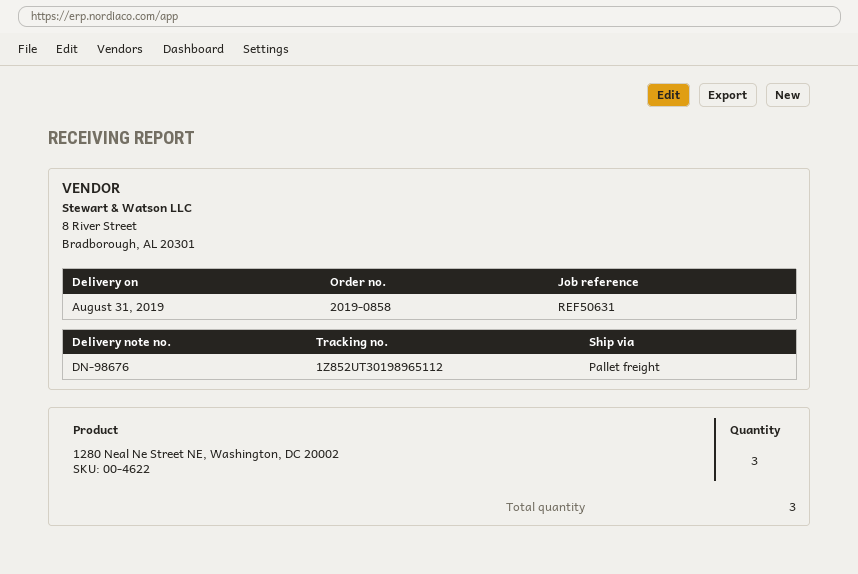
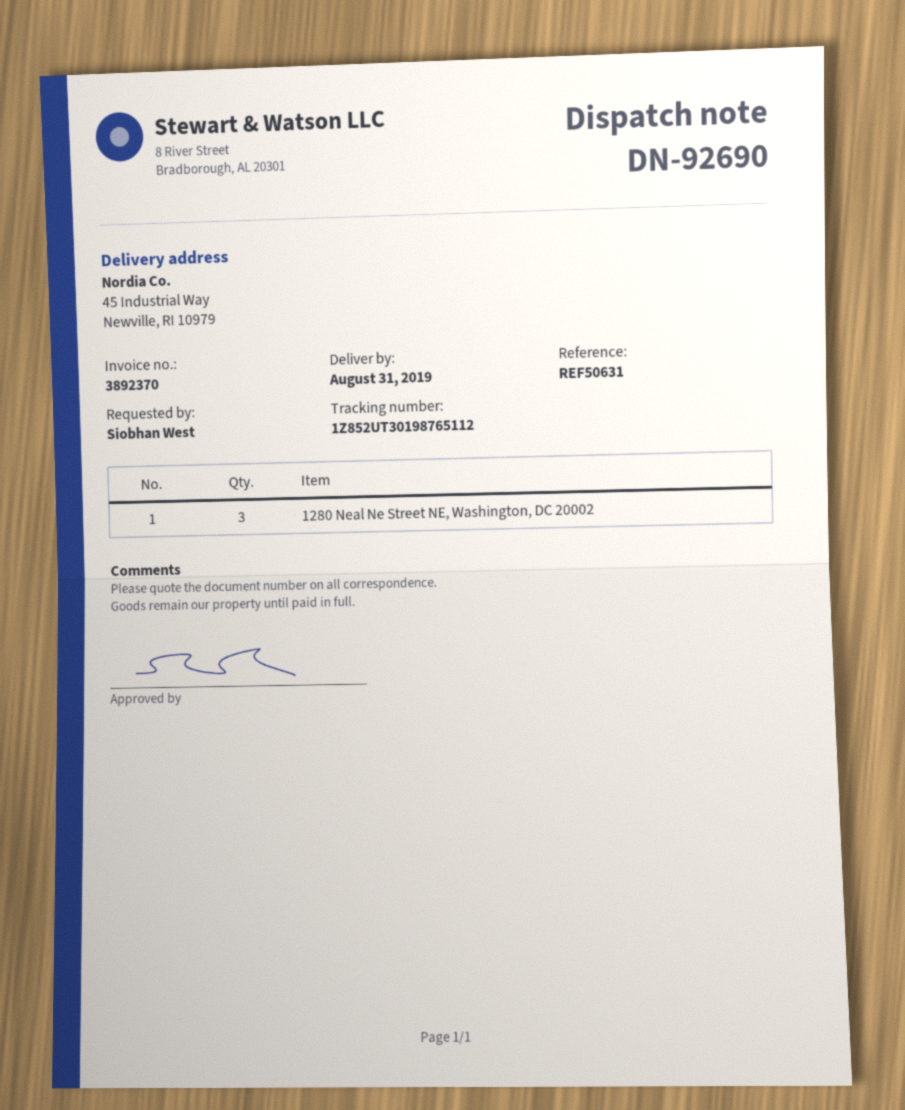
delivery note number: DN-98676 -> DN-92690
tracking number: 1Z852UT30198965112 -> 1Z852UT30198765112

